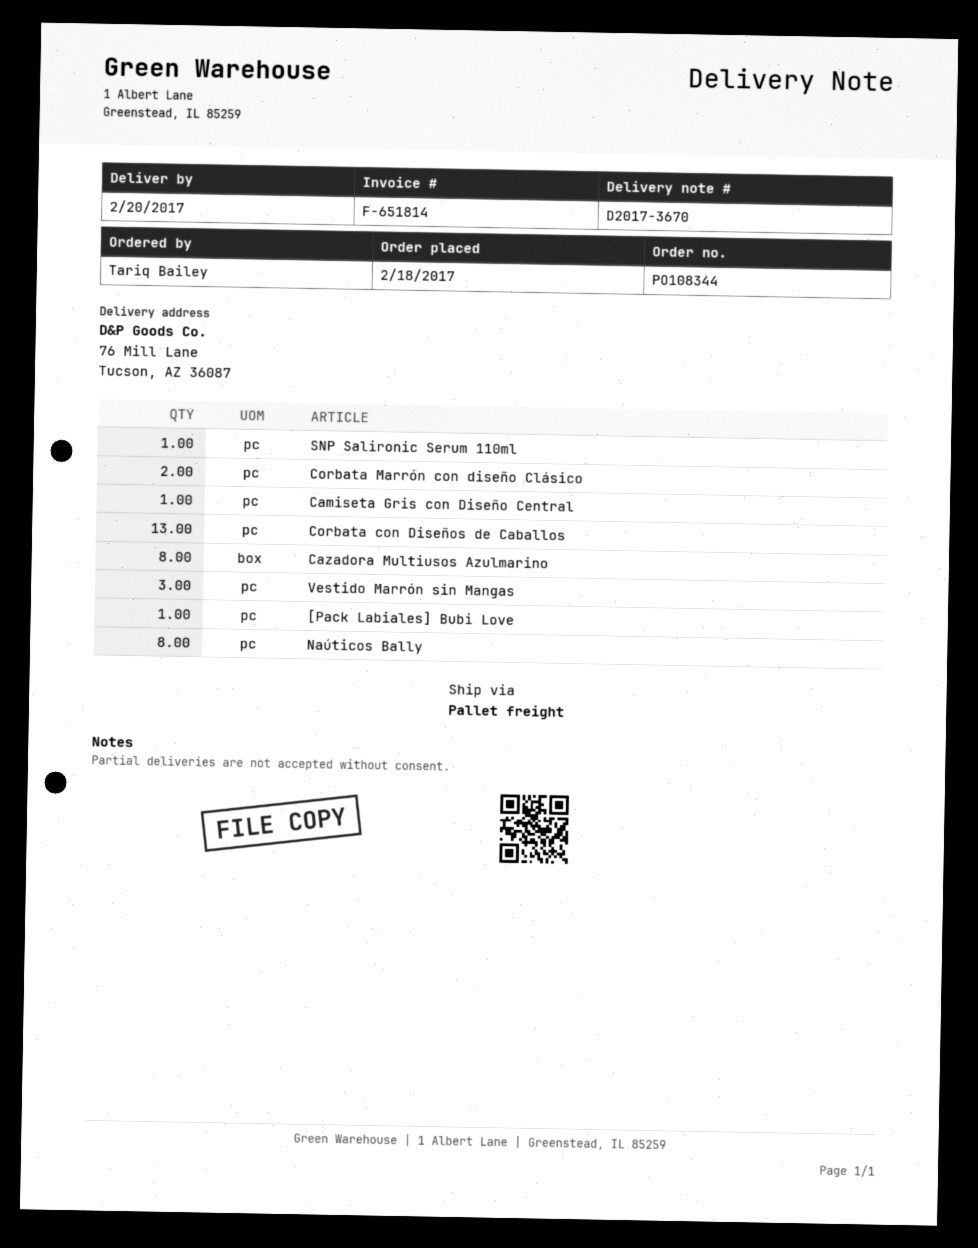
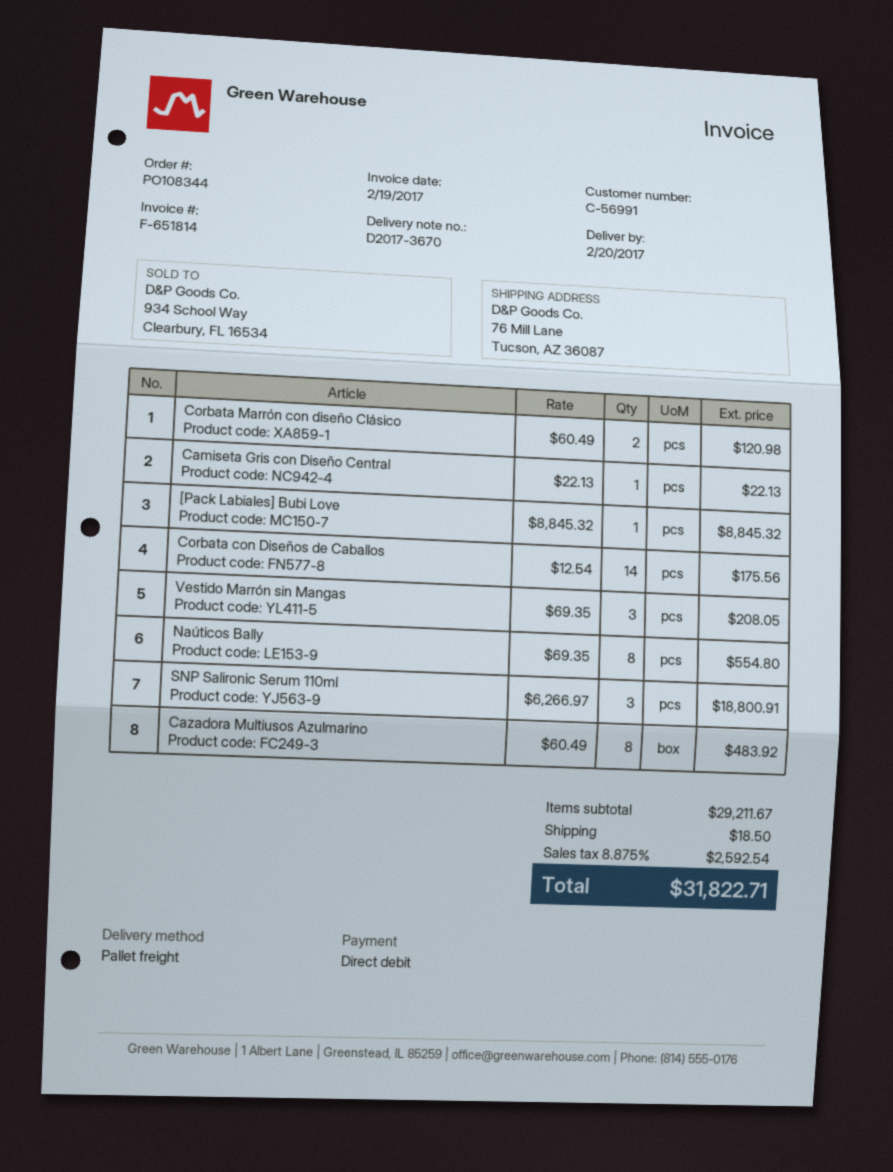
SNP Salironic Serum 110ml: 1 -> 3
Corbata con Diseños de Caballos: 13 -> 14

